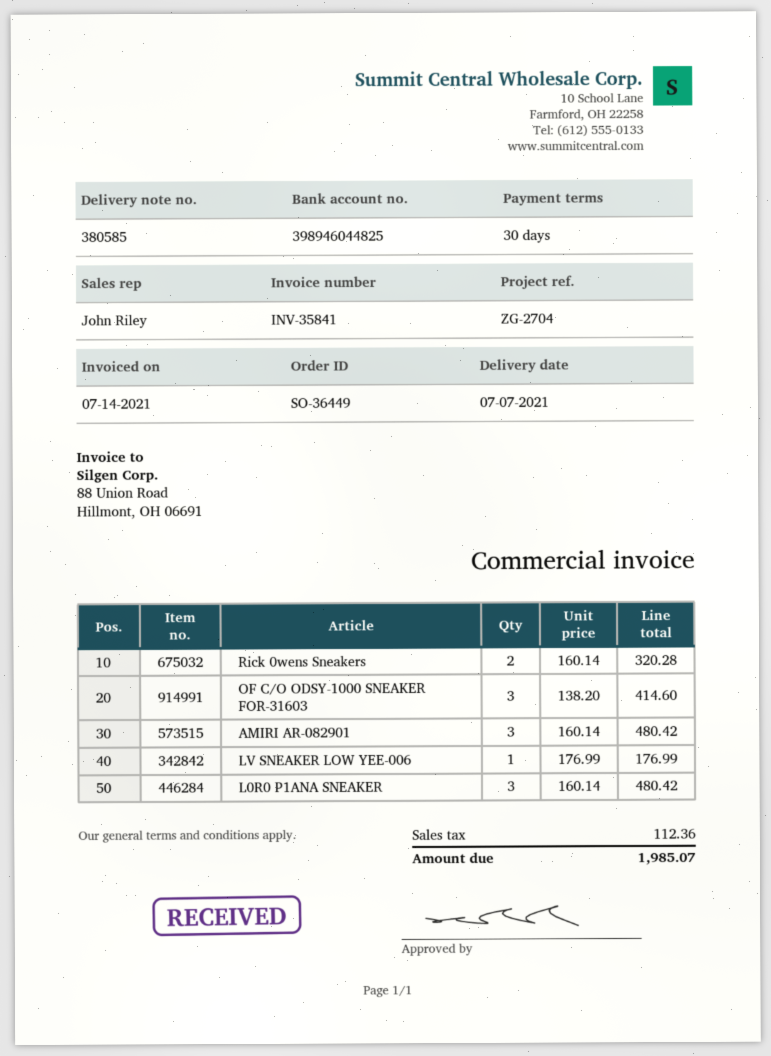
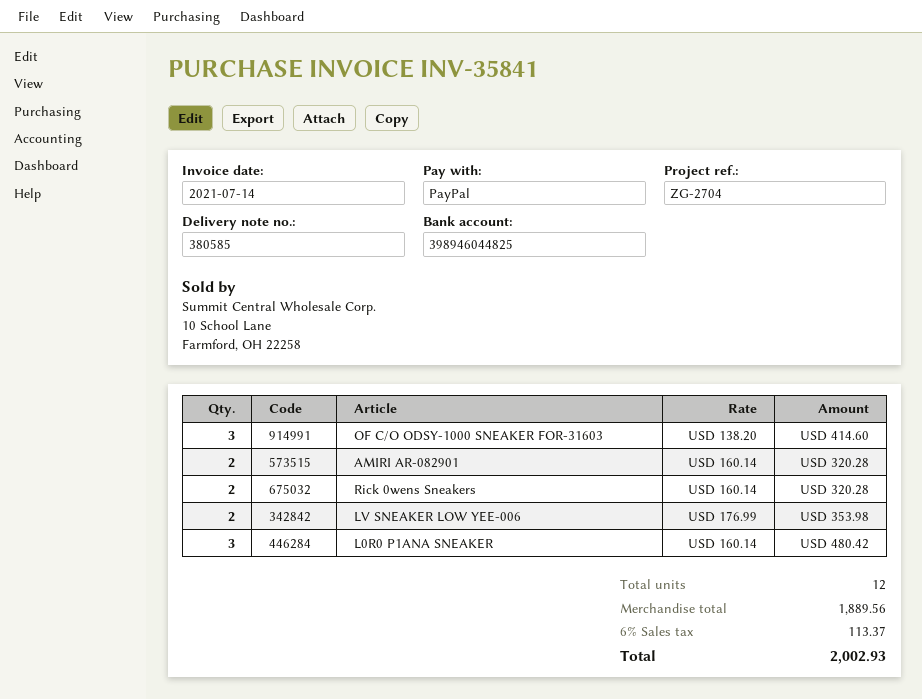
AMIRI AR-082901: 3 x 160.14 = 480.42 -> 2 x 160.14 = 320.28
LV SNEAKER LOW YEE-006: 1 x 176.99 = 176.99 -> 2 x 176.99 = 353.98
tax: 112.36 -> 113.37
total: 1985.07 -> 2002.93

